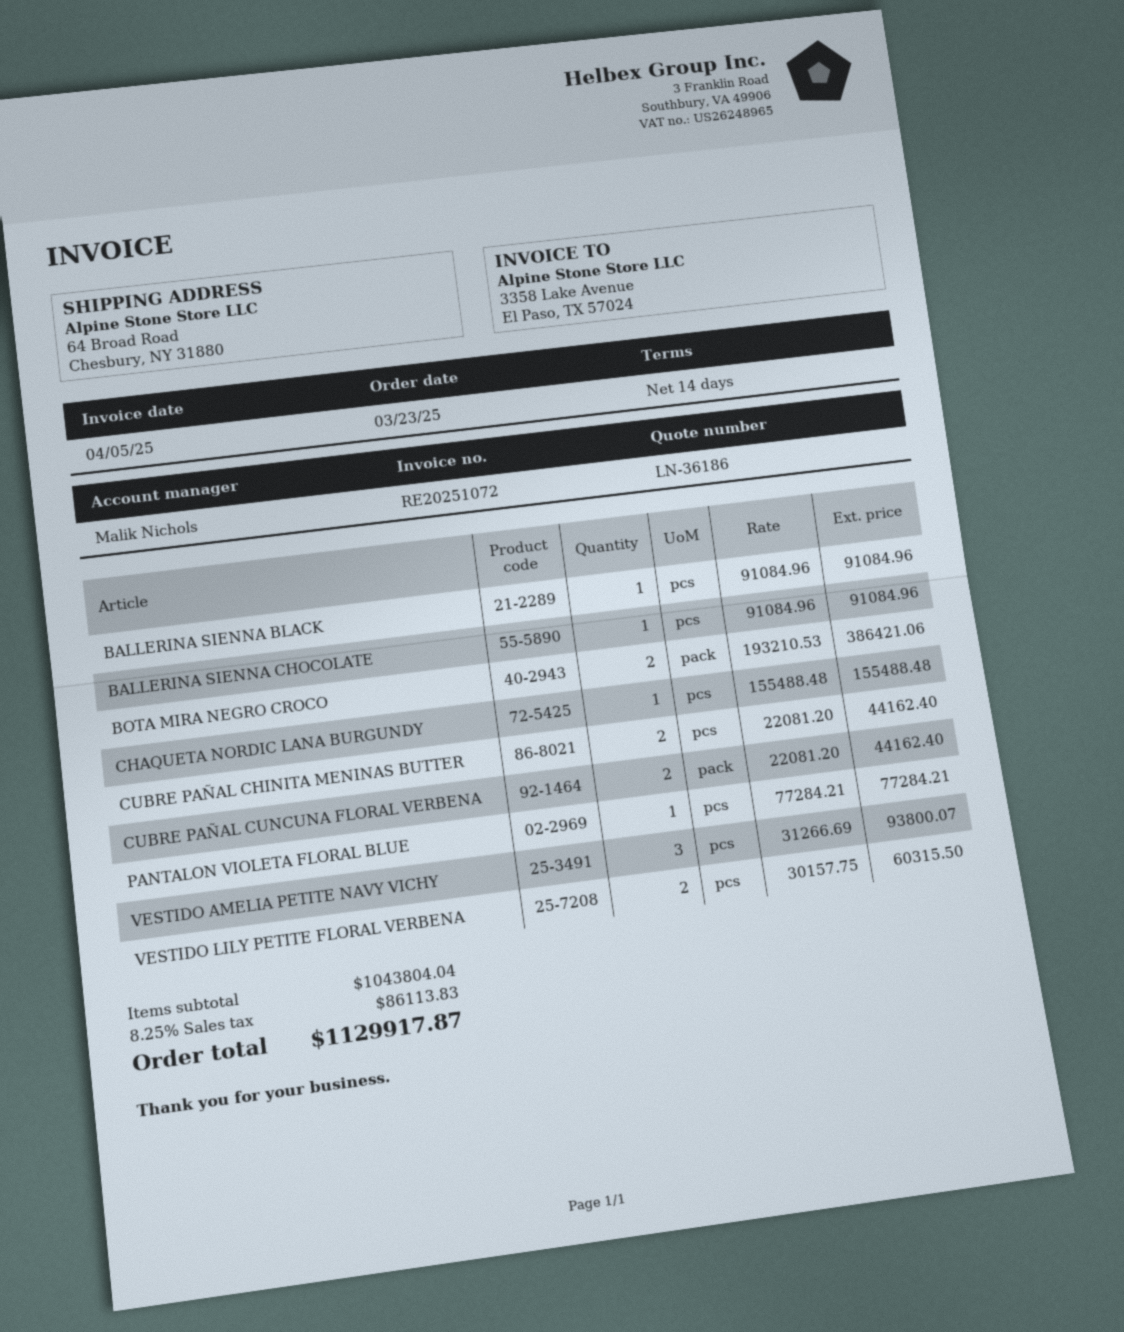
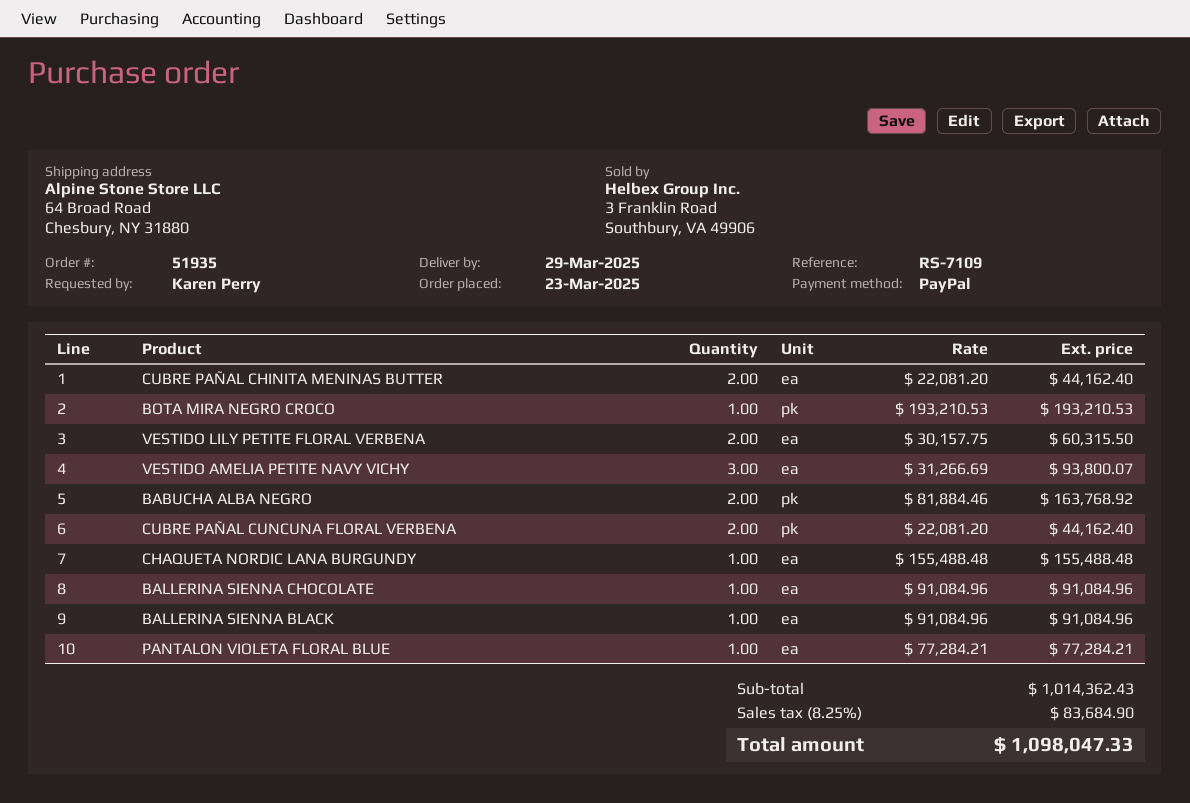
BOTA MIRA NEGRO CROCO: 2 x 193210.53 = 386421.06 -> 1 x 193210.53 = 193210.53
BABUCHA ALBA NEGRO: none -> 2 x 81884.46 = 163768.92
subtotal: 1043804.04 -> 1014362.43
tax: 8.25% = 86113.83 -> 8.25% = 83684.90
total: 1129917.87 -> 1098047.33

